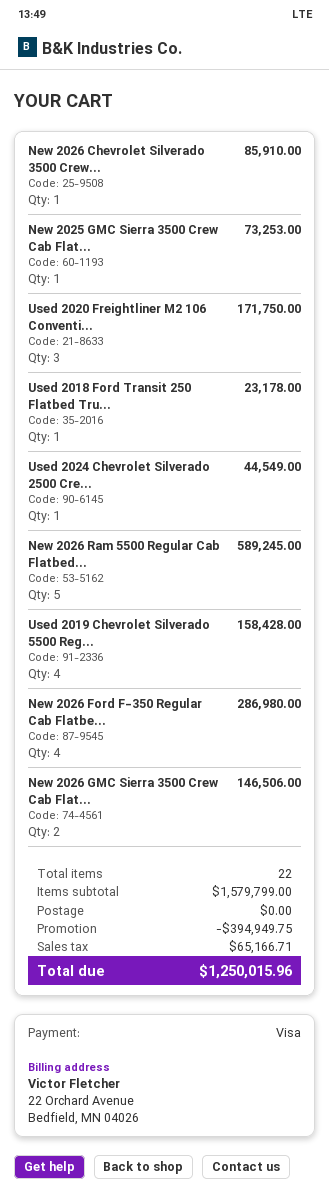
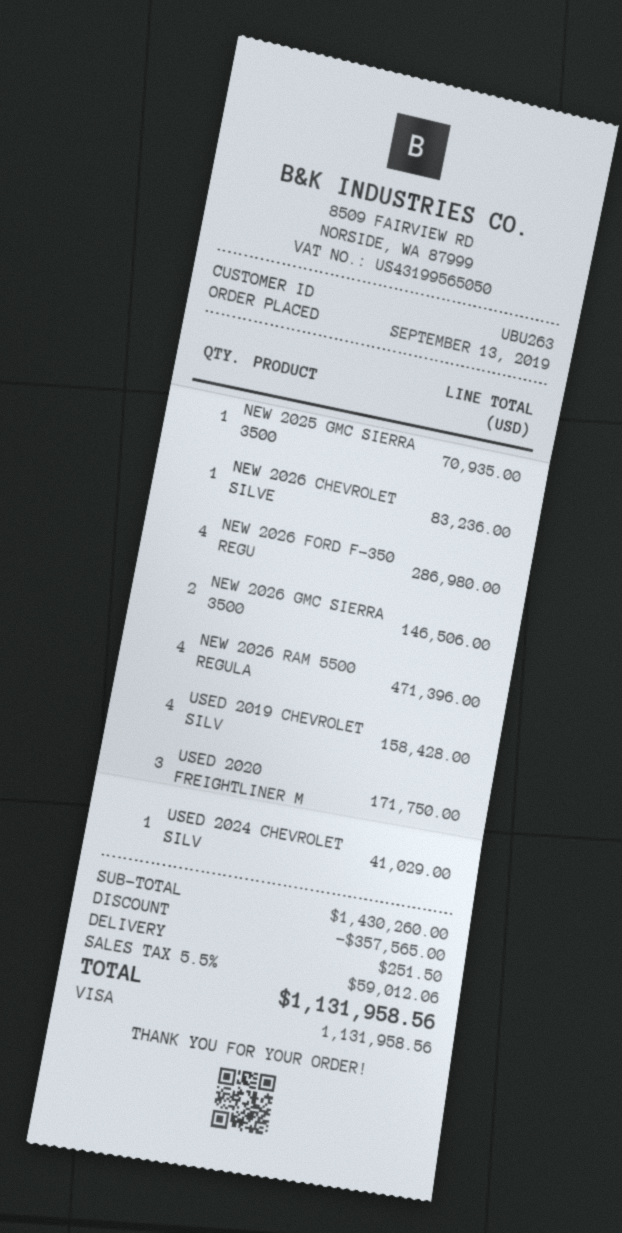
New 2026 Chevrolet Silverado 3500 Crew...: 1 for 85910.00 -> 1 for 83236.00
New 2025 GMC Sierra 3500 Crew Cab Flat...: 1 for 73253.00 -> 1 for 70935.00
Used 2018 Ford Transit 250 Flatbed Tru...: 1 for 23178.00 -> none
Used 2024 Chevrolet Silverado 2500 Cre...: 1 for 44549.00 -> 1 for 41029.00
New 2026 Ram 5500 Regular Cab Flatbed...: 5 for 589245.00 -> 4 for 471396.00
subtotal: 1579799.00 -> 1430260.00
discount: 394949.75 -> 357565.00
shipping: 0.00 -> 251.50
tax: 65166.71 -> 59012.06
total: 1250015.96 -> 1131958.56

